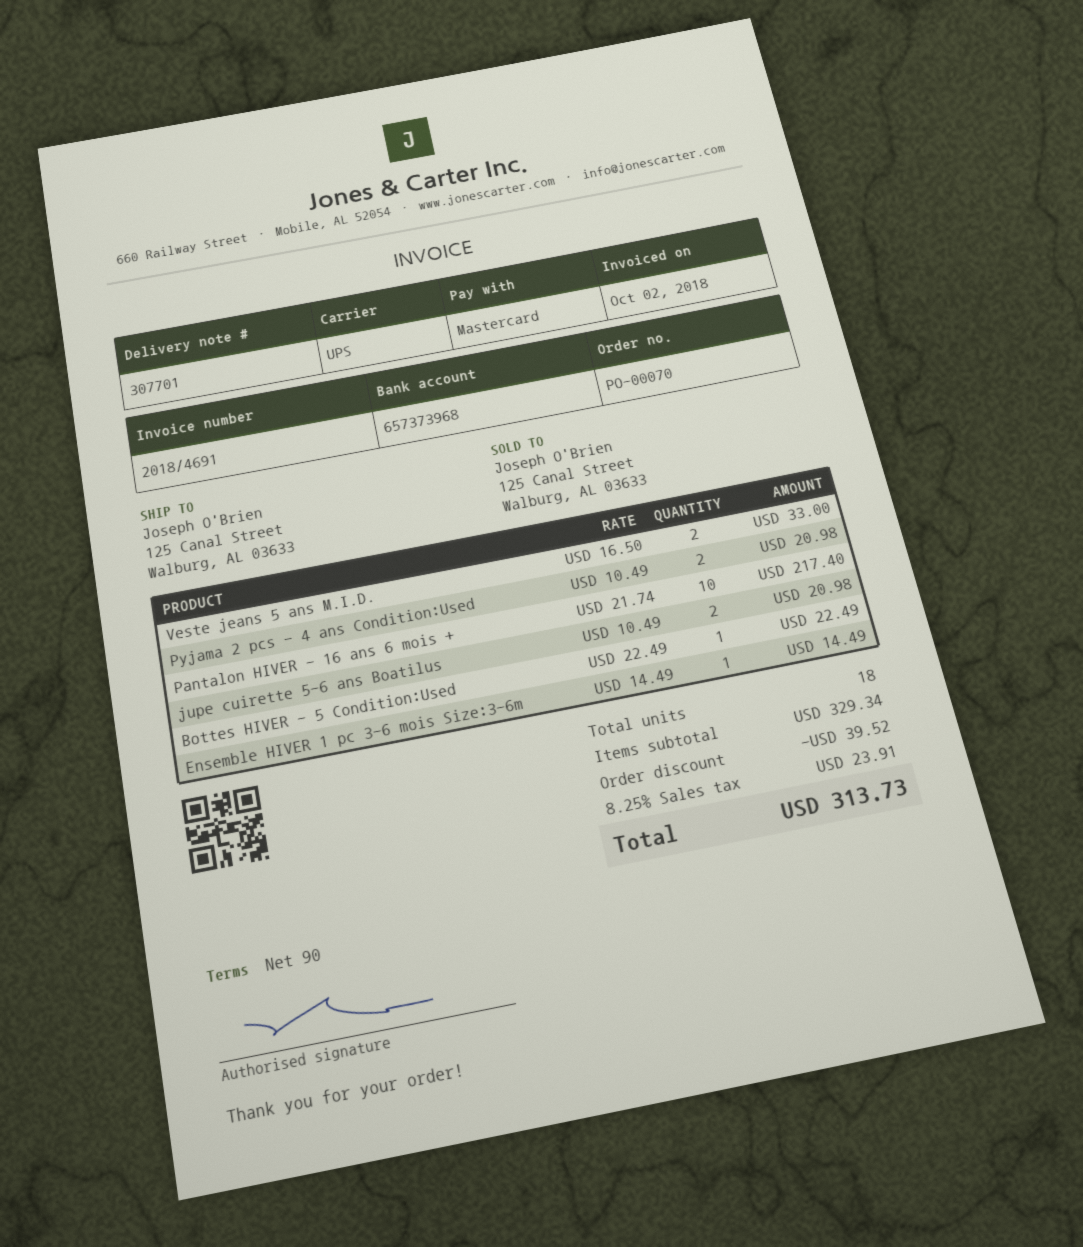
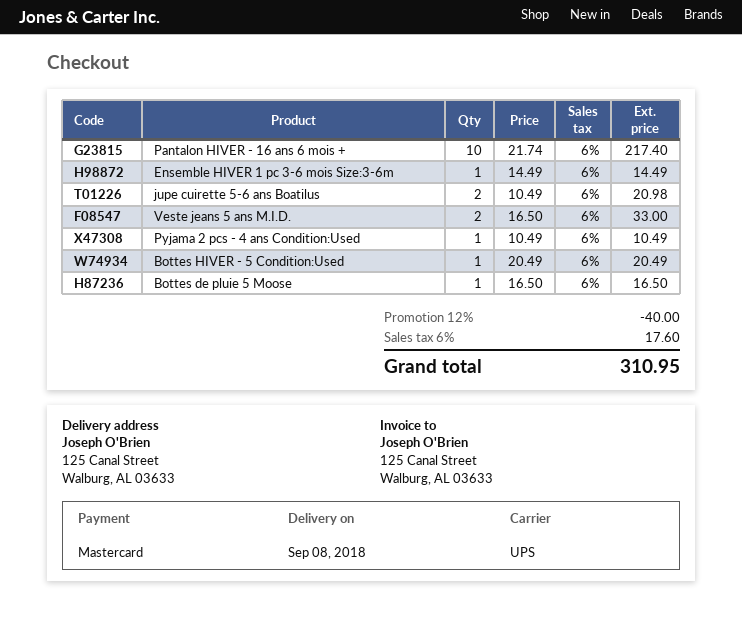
Pyjama 2 pcs - 4 ans Condition:Used: 2 x 10.49 = 20.98 -> 1 x 10.49 = 10.49
Bottes HIVER - 5 Condition:Used: 1 x 22.49 = 22.49 -> 1 x 20.49 = 20.49
Bottes de pluie 5 Moose: none -> 1 x 16.50 = 16.50
discount: 39.52 -> 40.00
tax: 8.25% = 23.91 -> 6% = 17.60
total: 313.73 -> 310.95

